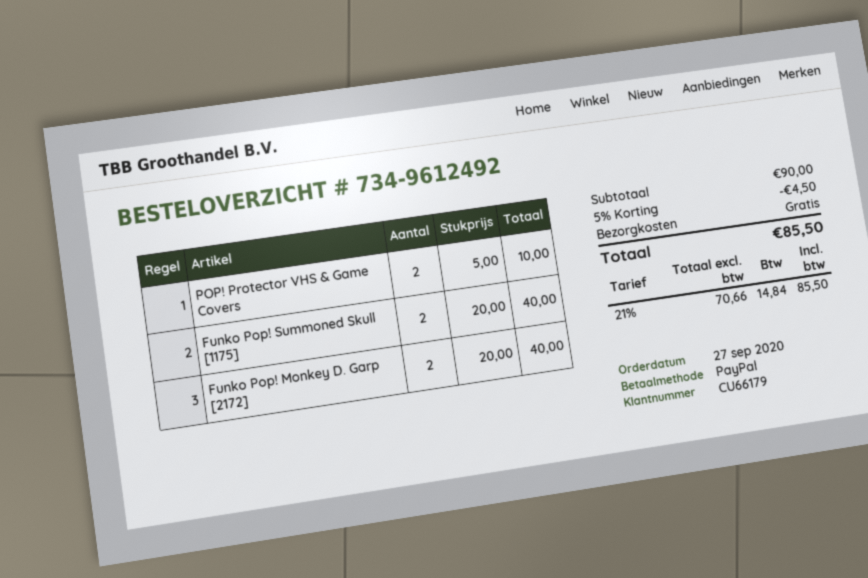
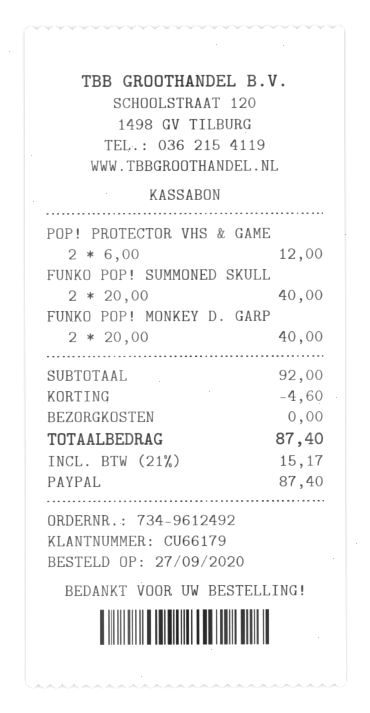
POP! Protector VHS & Game Covers: 2 x 5.00 = 10.00 -> 2 x 6.00 = 12.00
subtotal: 90.00 -> 92.00
discount: 4.50 -> 4.60
tax: 21% = 14.84 -> 21% = 15.17
total: 85.50 -> 87.40

